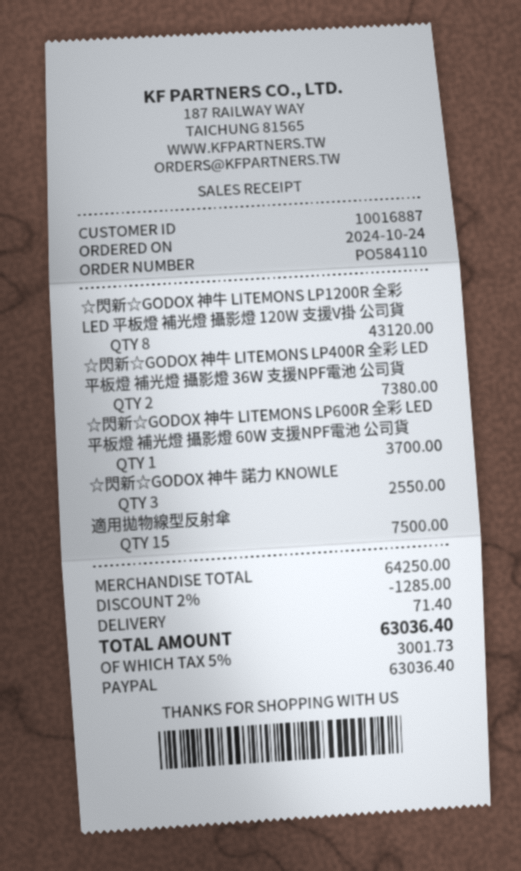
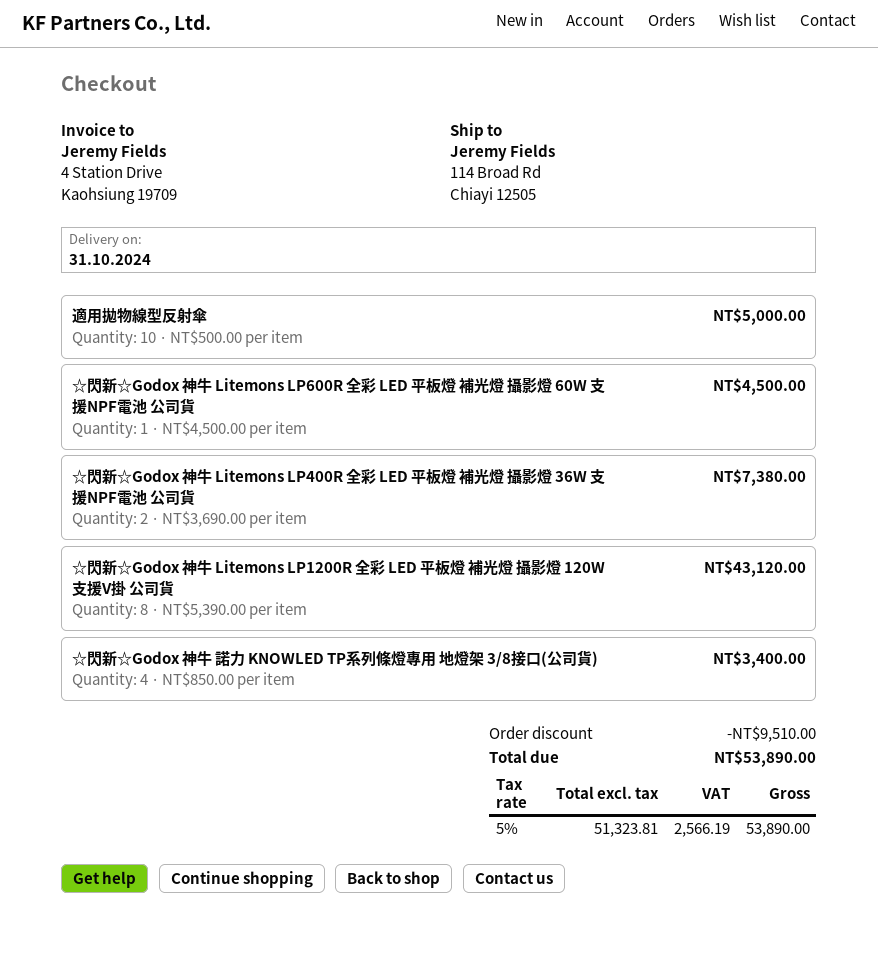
☆閃新☆GODOX 神牛 LITEMONS LP600R 全彩 LED 平板燈 補光燈 攝影燈 60W 支援NPF電池 公司貨: 1 for 3700.00 -> 1 for 4500.00
☆閃新☆GODOX 神牛 諾力 KNOWLE: 3 for 2550.00 -> 4 for 3400.00
適用拋物線型反射傘: 15 for 7500.00 -> 10 for 5000.00
discount: 1285.00 -> 9510.00
shipping: 71.40 -> none
tax: 5% = 3001.73 -> 5% = 2566.19
total: 63036.40 -> 53890.00

